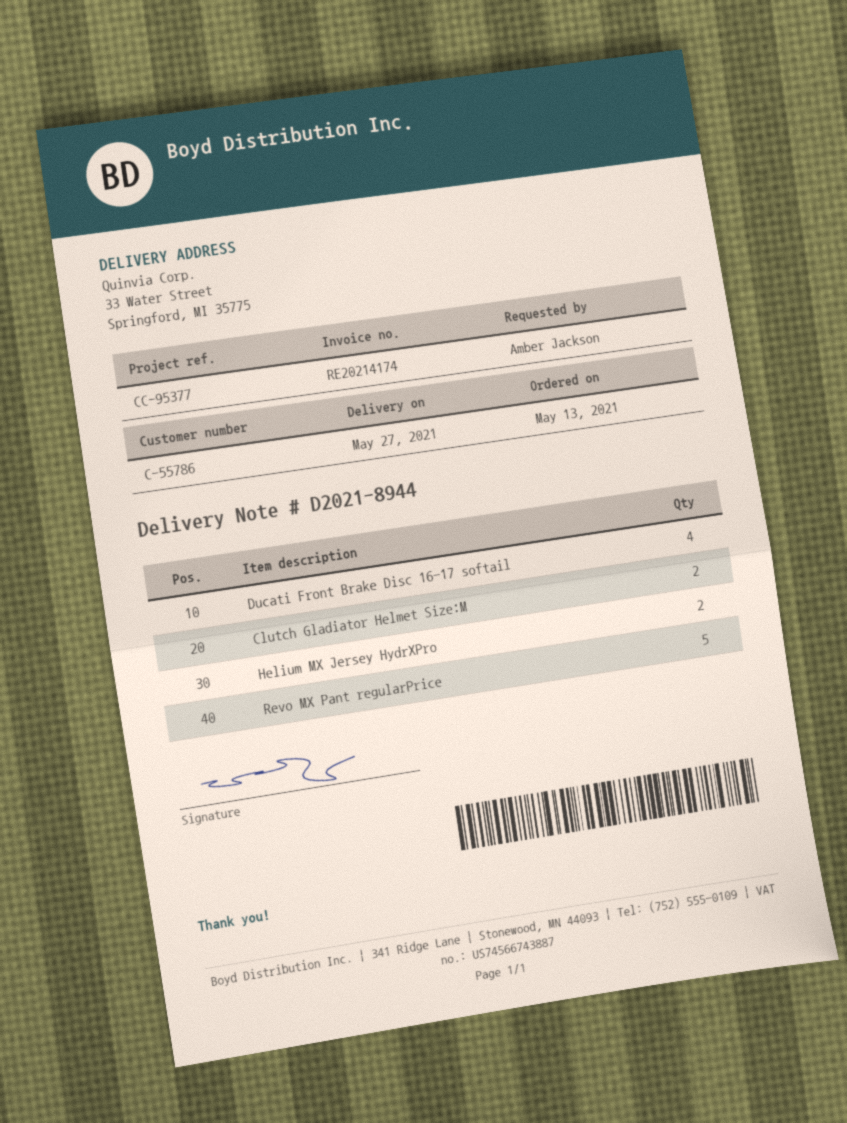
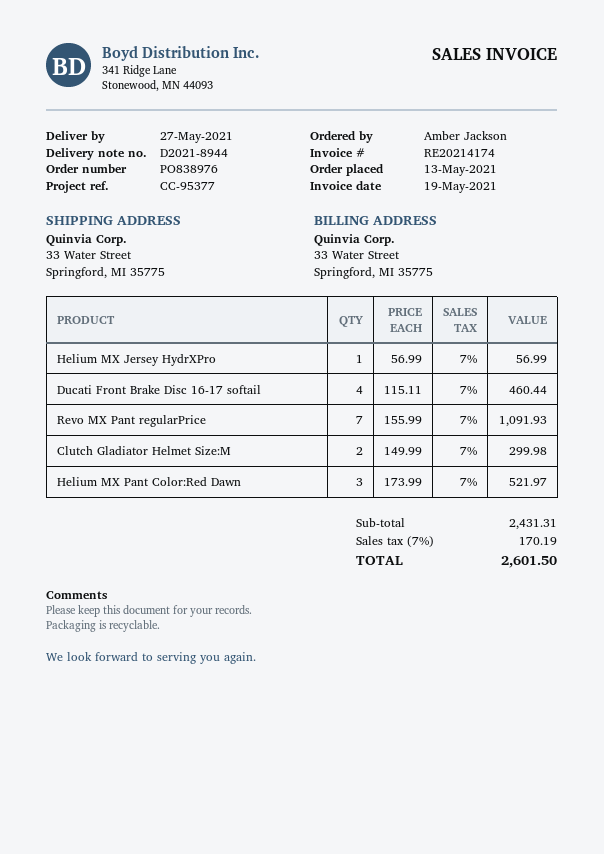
Helium MX Jersey HydrXPro: 2 -> 1
Revo MX Pant regularPrice: 5 -> 7
Helium MX Pant Color:Red Dawn: none -> 3

